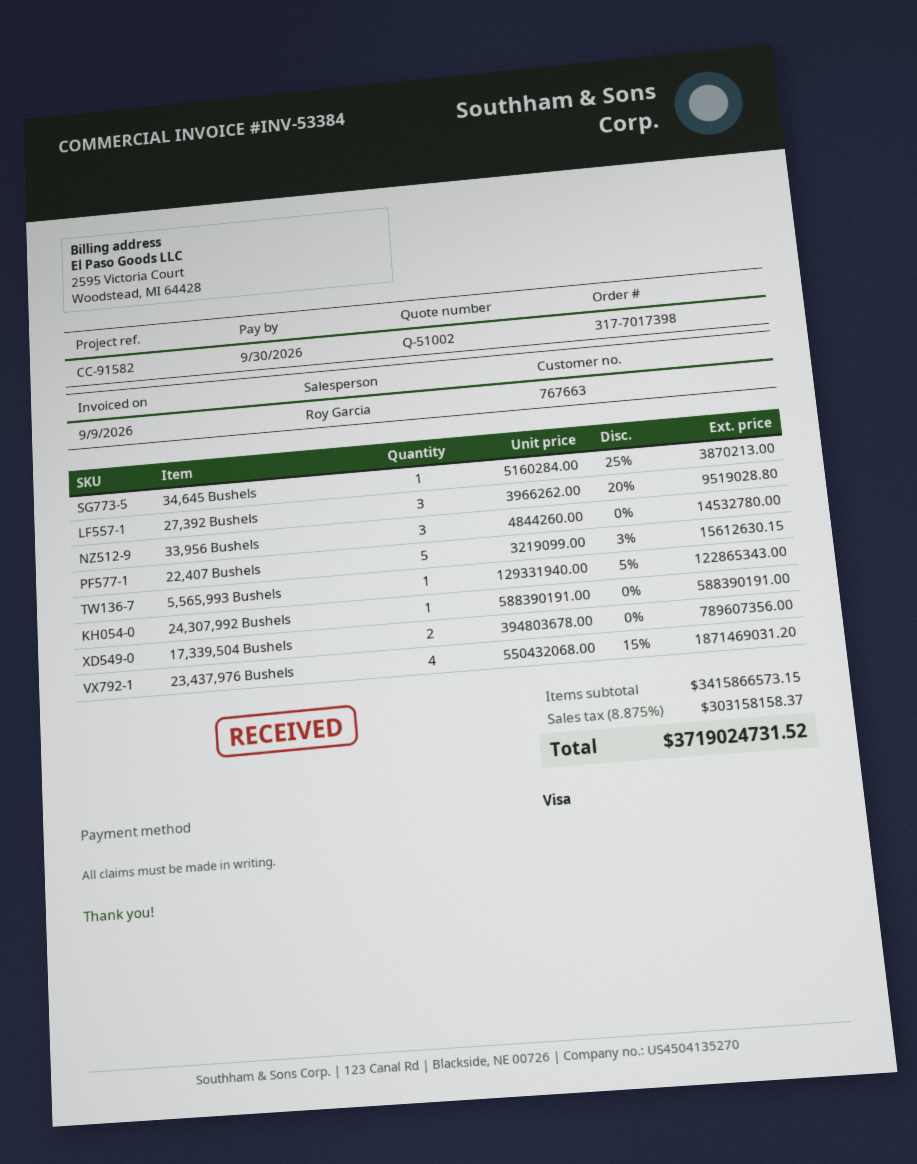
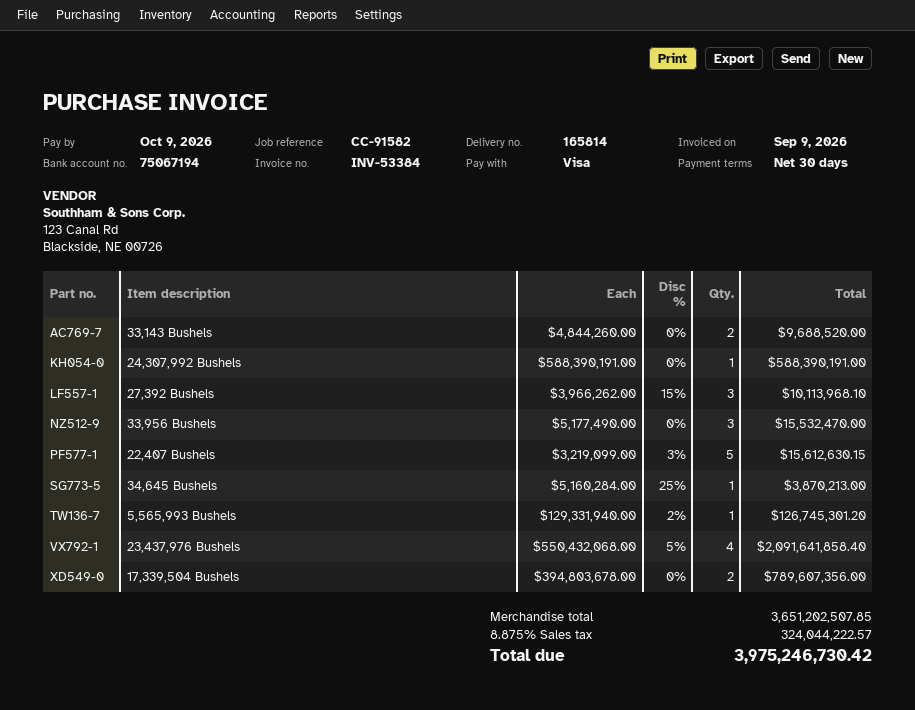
due date: 2026-09-30 -> 2026-10-09
27,392 Bushels: 3 x 3966262.00 - 20% = 9519028.80 -> 3 x 3966262.00 - 15% = 10113968.10
33,956 Bushels: 3 x 4844260.00 = 14532780.00 -> 3 x 5177490.00 = 15532470.00
5,565,993 Bushels: 1 x 129331940.00 - 5% = 122865343.00 -> 1 x 129331940.00 - 2% = 126745301.20
23,437,976 Bushels: 4 x 550432068.00 - 15% = 1871469031.20 -> 4 x 550432068.00 - 5% = 2091641858.40
33,143 Bushels: none -> 2 x 4844260.00 = 9688520.00
subtotal: 3415866573.15 -> 3651202507.85
tax: 8.875% = 303158158.37 -> 8.875% = 324044222.57
total: 3719024731.52 -> 3975246730.42

